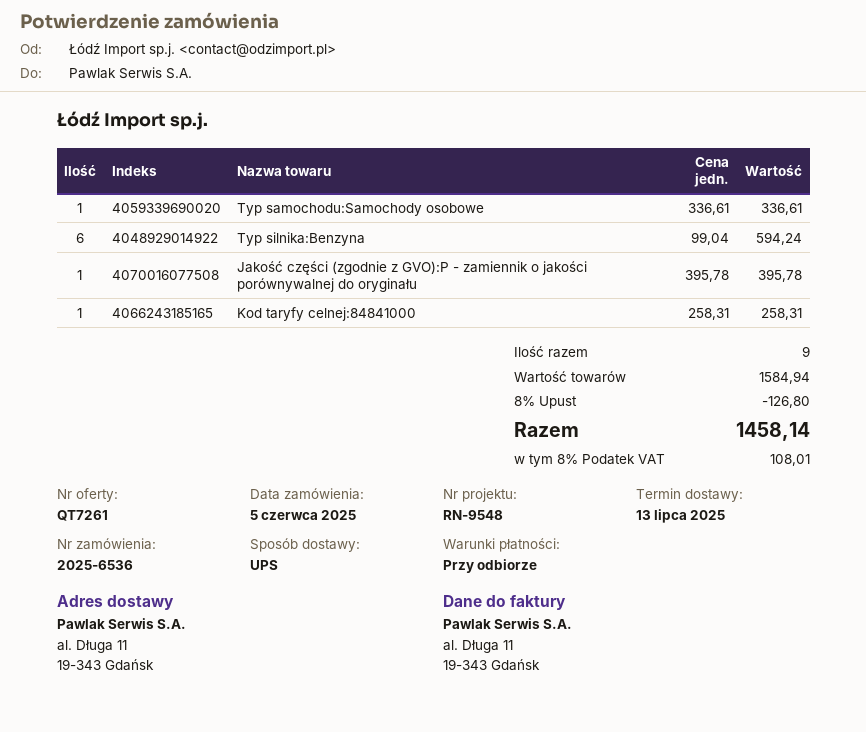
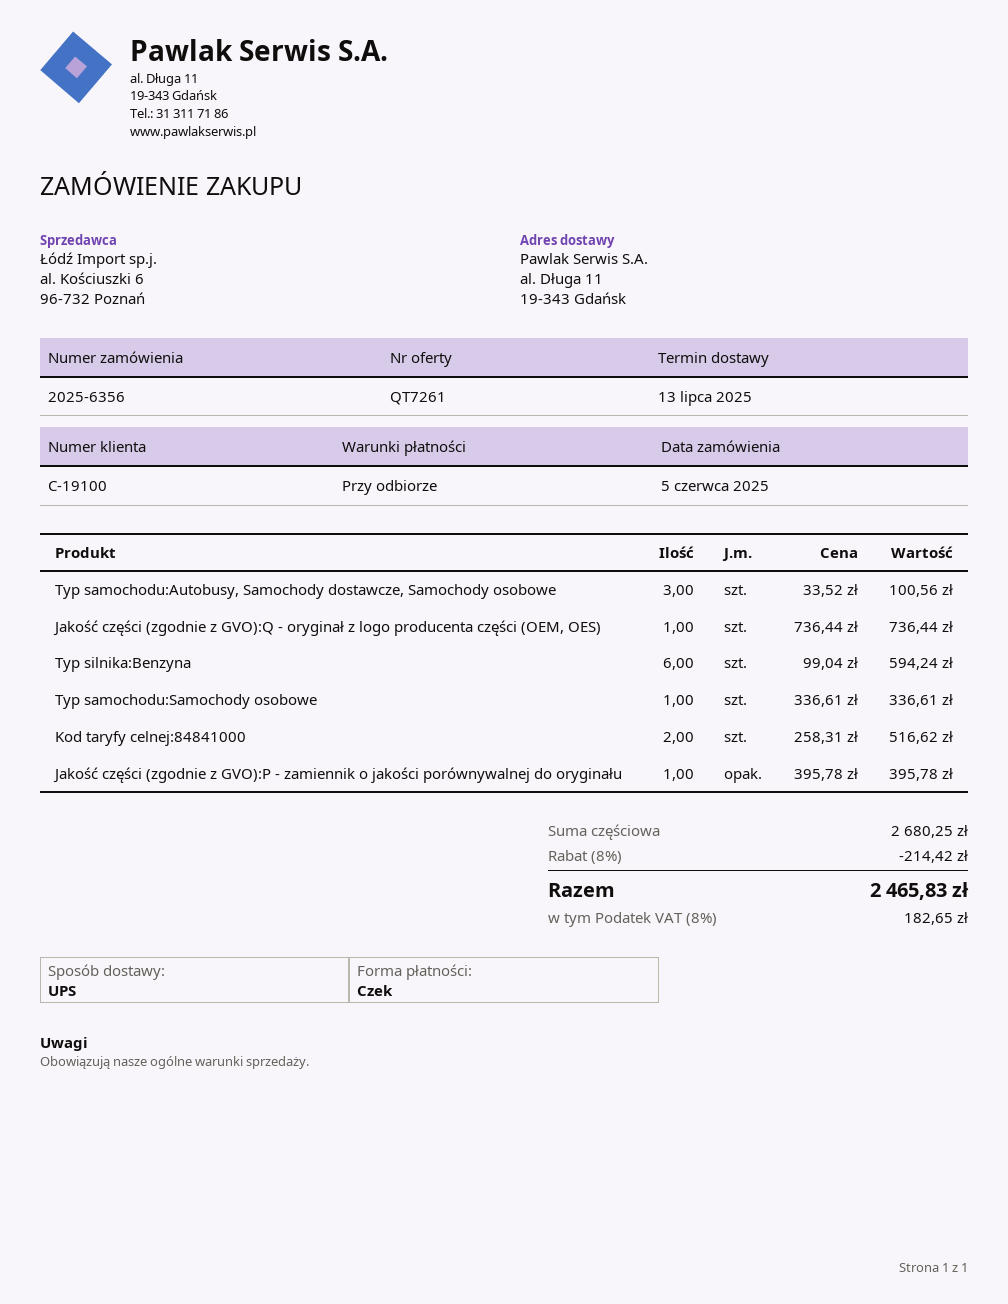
order number: 2025-6536 -> 2025-6356
Kod taryfy celnej:84841000: 1 x 258.31 = 258.31 -> 2 x 258.31 = 516.62
Typ samochodu:Autobusy, Samochody dostawcze, Samochody osobowe: none -> 3 x 33.52 = 100.56
Jakość części (zgodnie z GVO):Q - oryginał z logo producenta części (OEM, OES): none -> 1 x 736.44 = 736.44
subtotal: 1584.94 -> 2680.25
discount: 8% = 126.80 -> 8% = 214.42
tax: 8% = 108.01 -> 8% = 182.65
total: 1458.14 -> 2465.83

